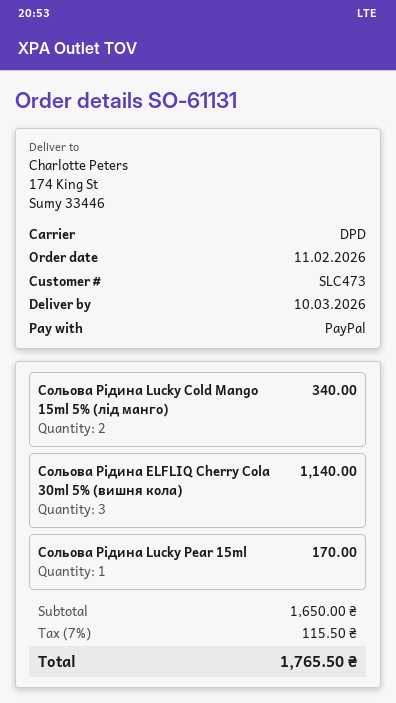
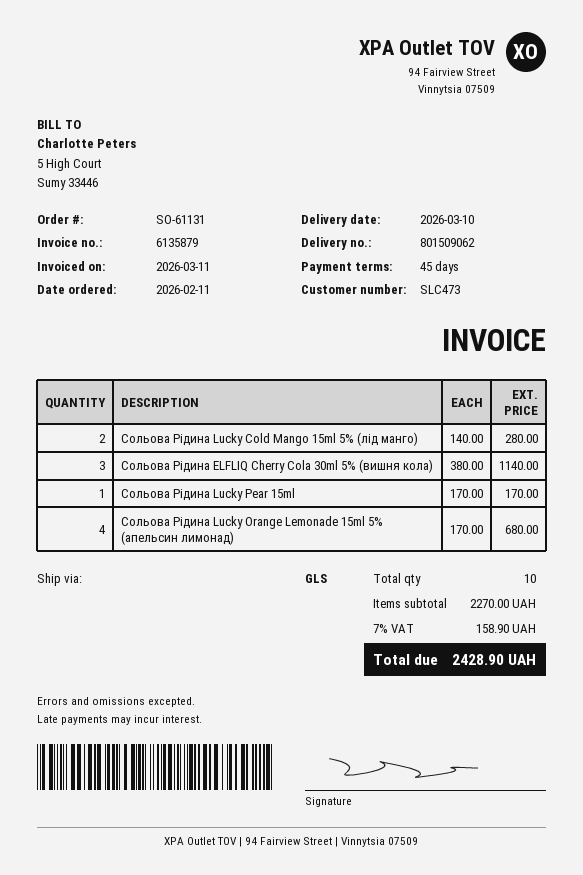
shipping method: DPD -> GLS
Сольова Рідина Lucky Cold Mango 15ml 5% (лід манго): 2 for 340.00 -> 2 for 280.00
Сольова Рідина Lucky Orange Lemonade 15ml 5% (апельсин лимонад): none -> 4 for 680.00
subtotal: 1650.00 -> 2270.00
tax: 7% = 115.50 -> 7% = 158.90
total: 1765.50 -> 2428.90

